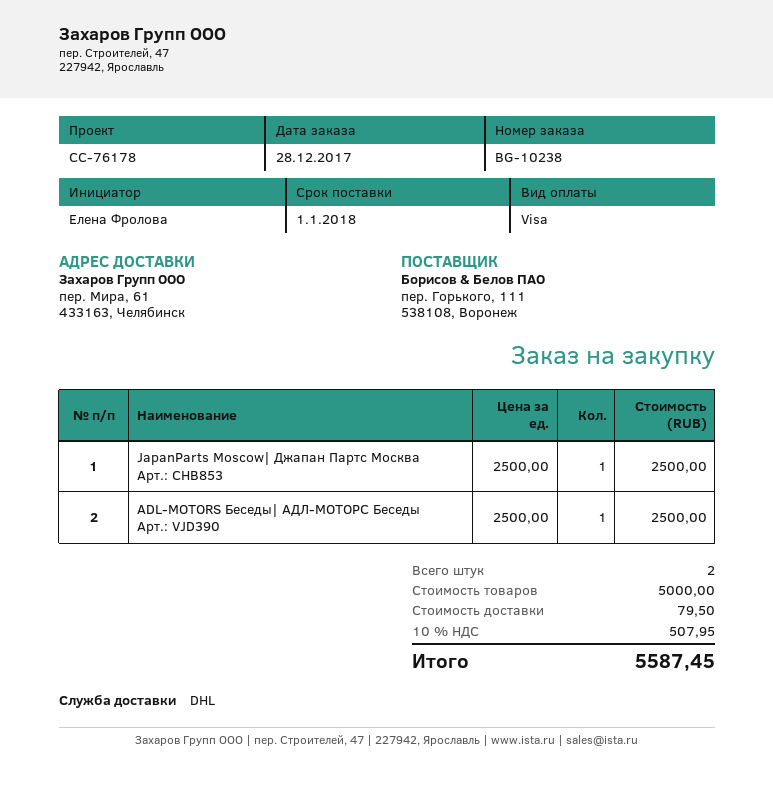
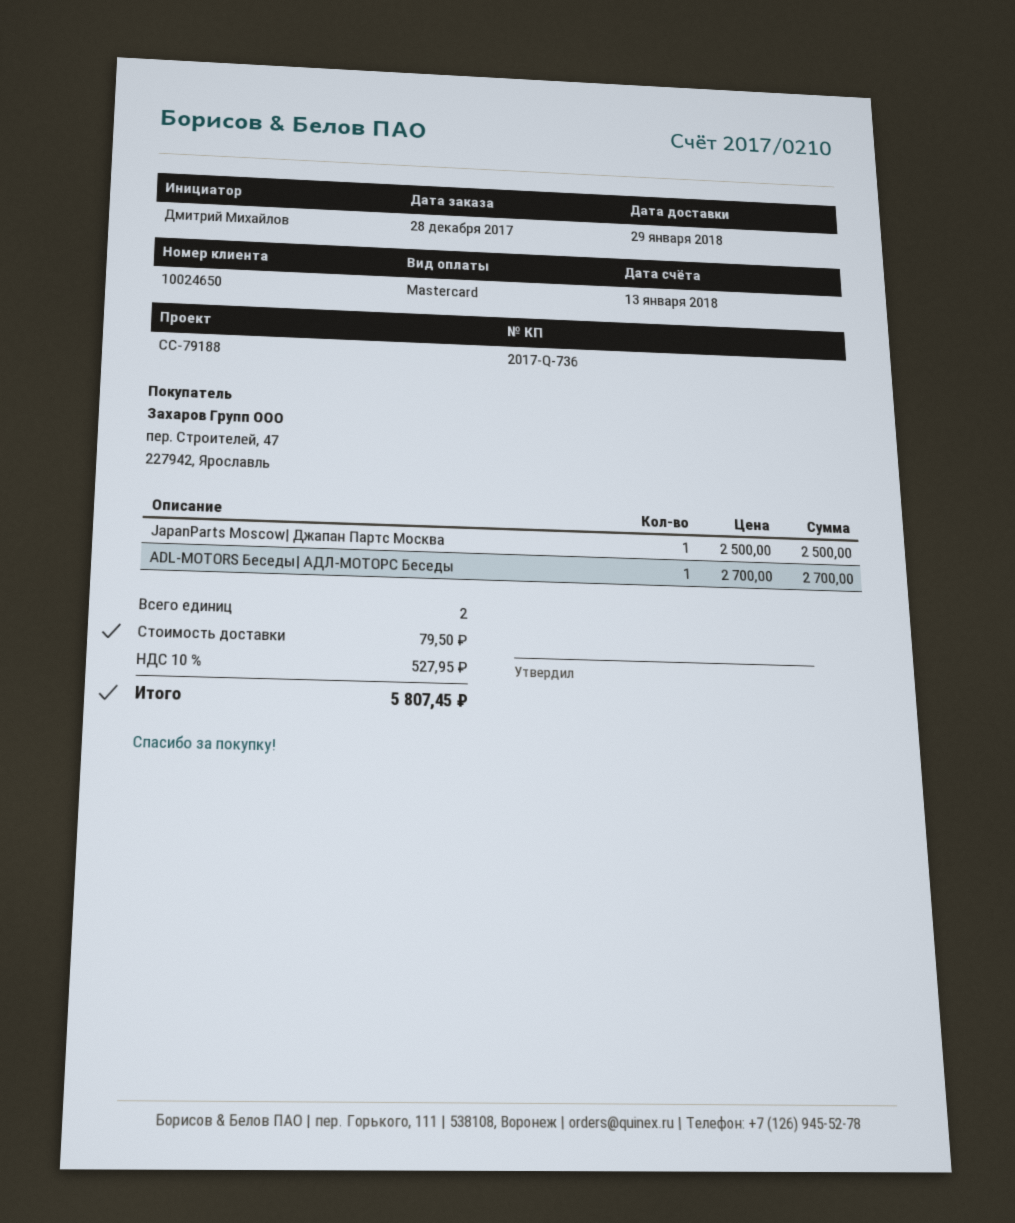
delivery date: 2018-01-01 -> 2018-01-29
reference: CC-76178 -> CC-79188
ordered by: Елена Фролова -> Дмитрий Михайлов
payment method: Visa -> Mastercard
ADL-MOTORS Беседы| АДЛ-МОТОРС Беседы: 1 x 2500.00 = 2500.00 -> 1 x 2700.00 = 2700.00
tax: 10% = 507.95 -> 10% = 527.95
total: 5587.45 -> 5807.45

